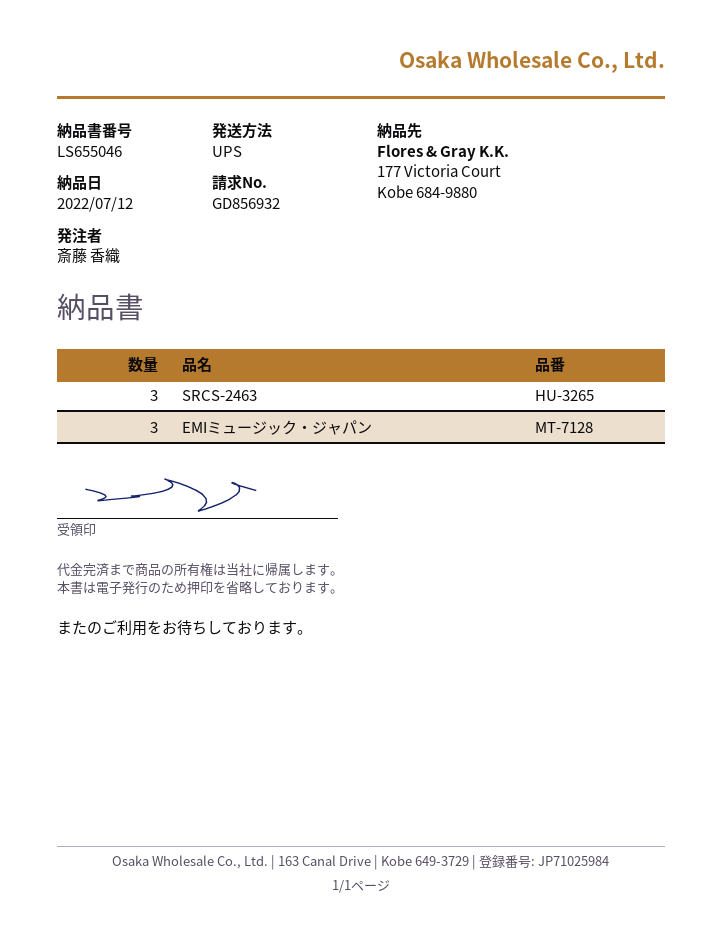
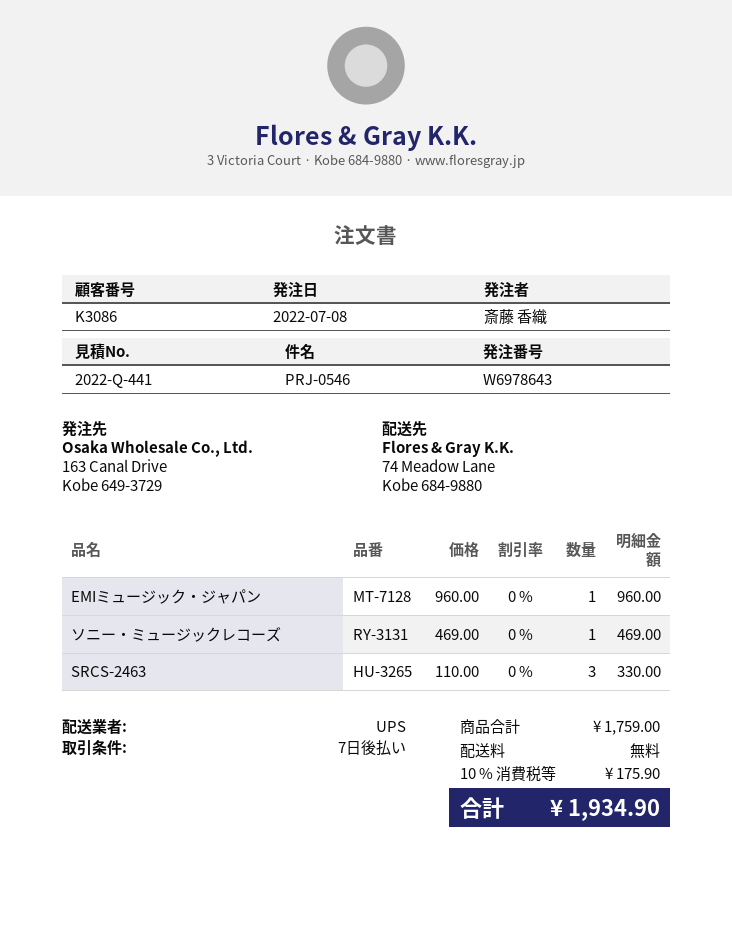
ship to: 177 Victoria Court, Kobe 684-9880 -> 74 Meadow Lane, Kobe 684-9880
EMIミュージック・ジャパン: 3 -> 1
ソニー・ミュージックレコーズ: none -> 1

